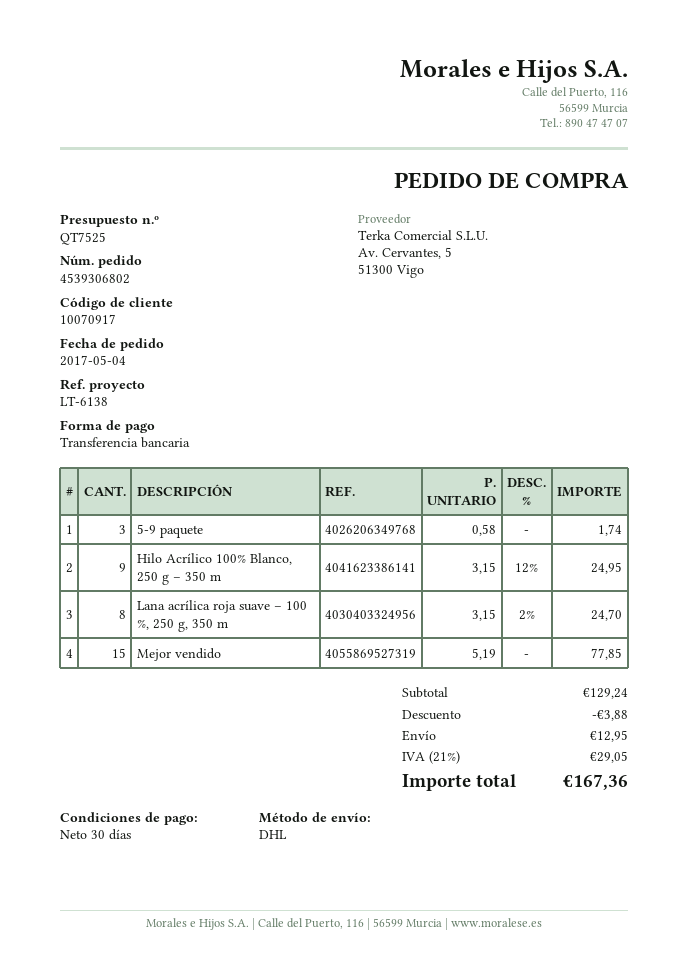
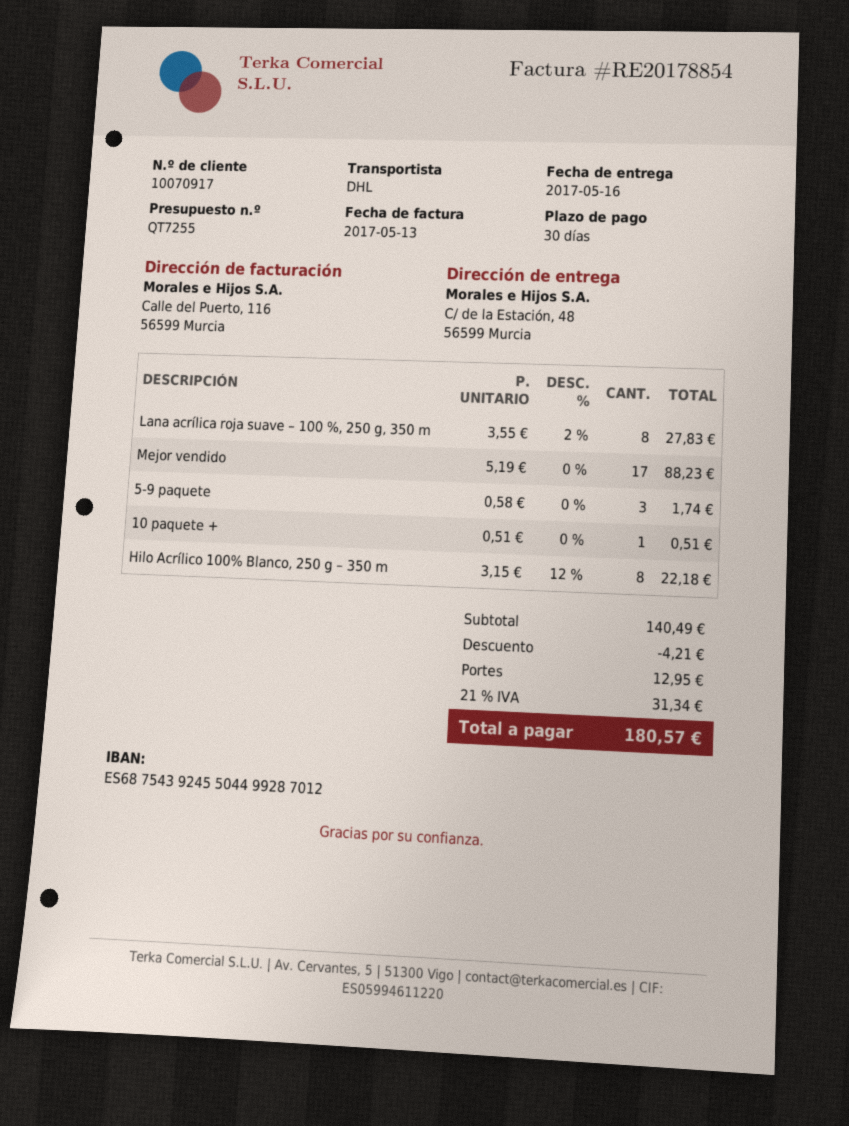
quote number: QT7525 -> QT7255
Hilo Acrílico 100% Blanco, 250 g – 350 m: 9 x 3.15 - 12% = 24.95 -> 8 x 3.15 - 12% = 22.18
Lana acrílica roja suave – 100 %, 250 g, 350 m: 8 x 3.15 - 2% = 24.70 -> 8 x 3.55 - 2% = 27.83
Mejor vendido: 15 x 5.19 = 77.85 -> 17 x 5.19 = 88.23
10 paquete +: none -> 1 x 0.51 = 0.51
subtotal: 129.24 -> 140.49
discount: 3.88 -> 4.21
tax: 21% = 29.05 -> 21% = 31.34
total: 167.36 -> 180.57

